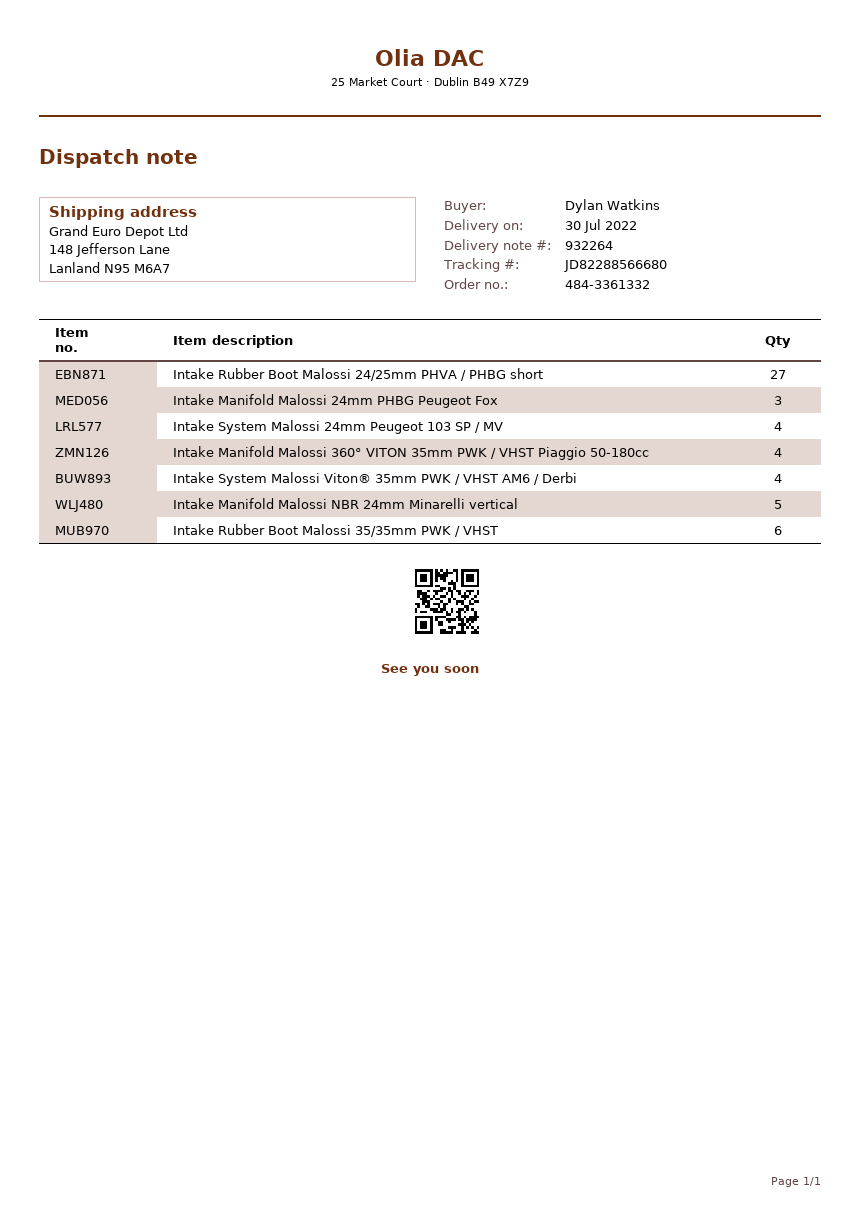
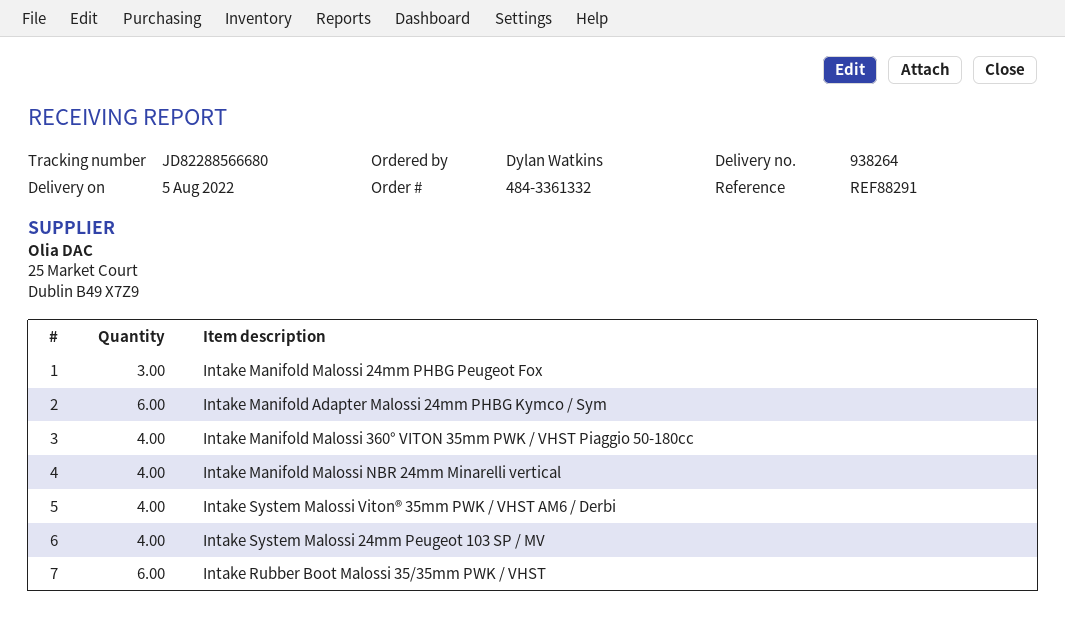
delivery note number: 932264 -> 938264
delivery date: 2022-07-30 -> 2022-08-05
Intake Rubber Boot Malossi 24/25mm PHVA / PHBG short: 27 -> none
Intake Manifold Malossi NBR 24mm Minarelli vertical: 5 -> 4
Intake Manifold Adapter Malossi 24mm PHBG Kymco / Sym: none -> 6

